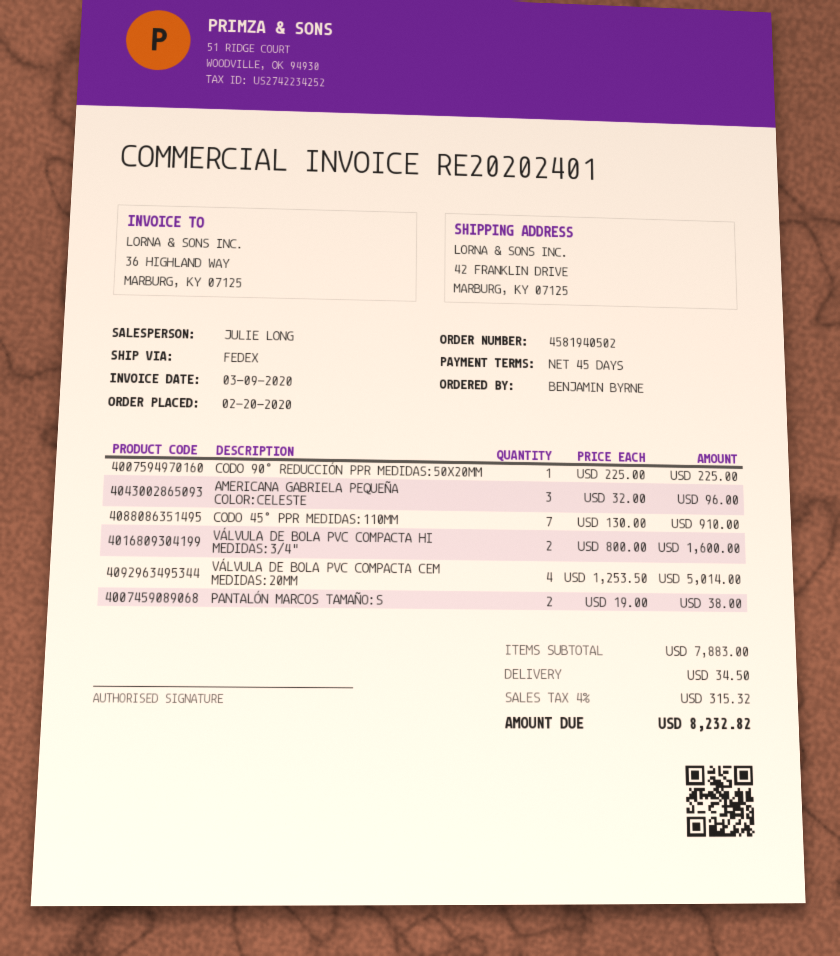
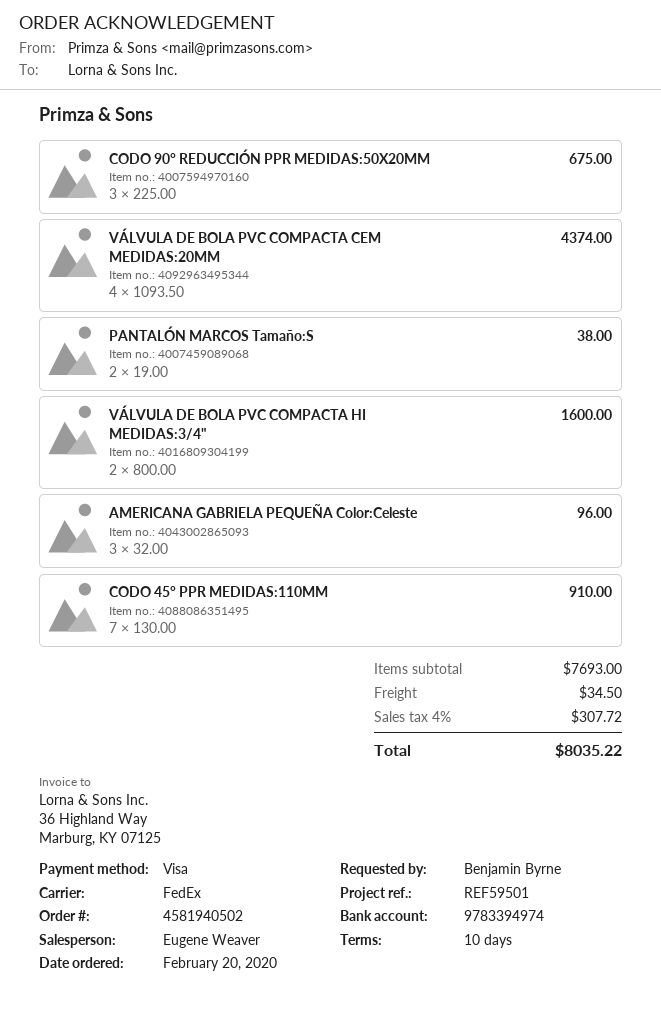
payment terms: 45 days -> 10 days
sales rep: JULIE LONG -> Eugene Weaver
CODO 90° REDUCCIÓN PPR MEDIDAS:50X20MM: 1 x 225.00 = 225.00 -> 3 x 225.00 = 675.00
VÁLVULA DE BOLA PVC COMPACTA CEM MEDIDAS:20MM: 4 x 1253.50 = 5014.00 -> 4 x 1093.50 = 4374.00
subtotal: 7883.00 -> 7693.00
tax: 4% = 315.32 -> 4% = 307.72
total: 8232.82 -> 8035.22

